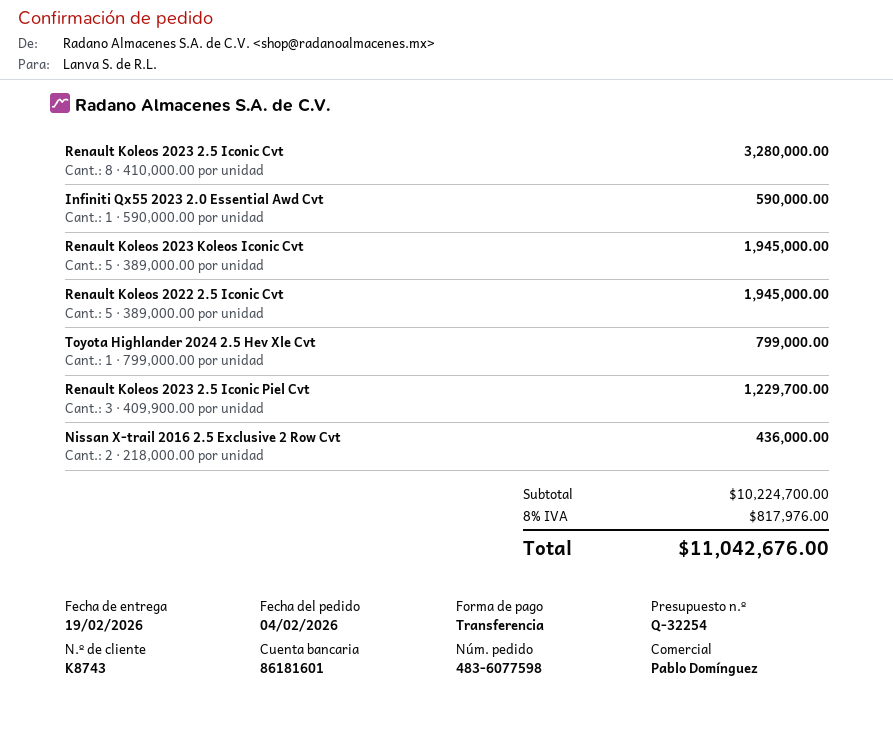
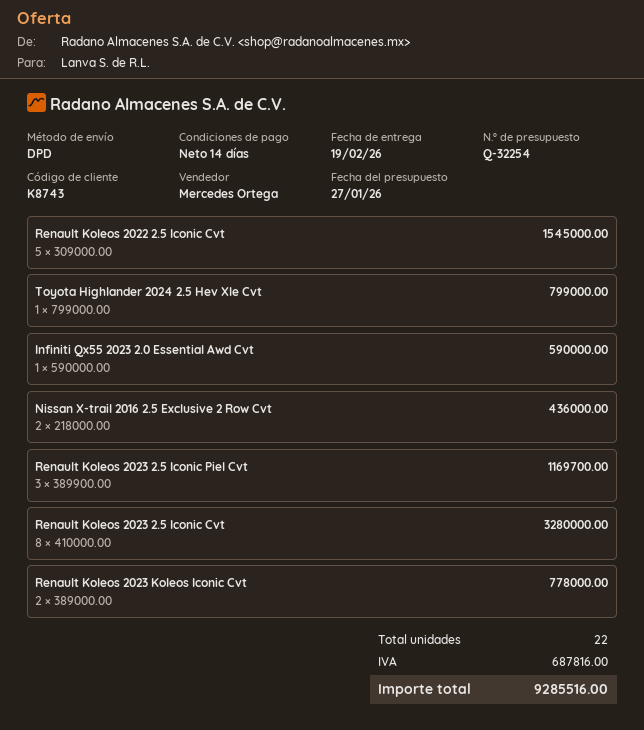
sales rep: Pablo Domínguez -> Mercedes Ortega
Renault Koleos 2023 Koleos Iconic Cvt: 5 x 389000.00 = 1945000.00 -> 2 x 389000.00 = 778000.00
Renault Koleos 2022 2.5 Iconic Cvt: 5 x 389000.00 = 1945000.00 -> 5 x 309000.00 = 1545000.00
Renault Koleos 2023 2.5 Iconic Piel Cvt: 3 x 409900.00 = 1229700.00 -> 3 x 389900.00 = 1169700.00
tax: 817976.00 -> 687816.00
total: 11042676.00 -> 9285516.00

